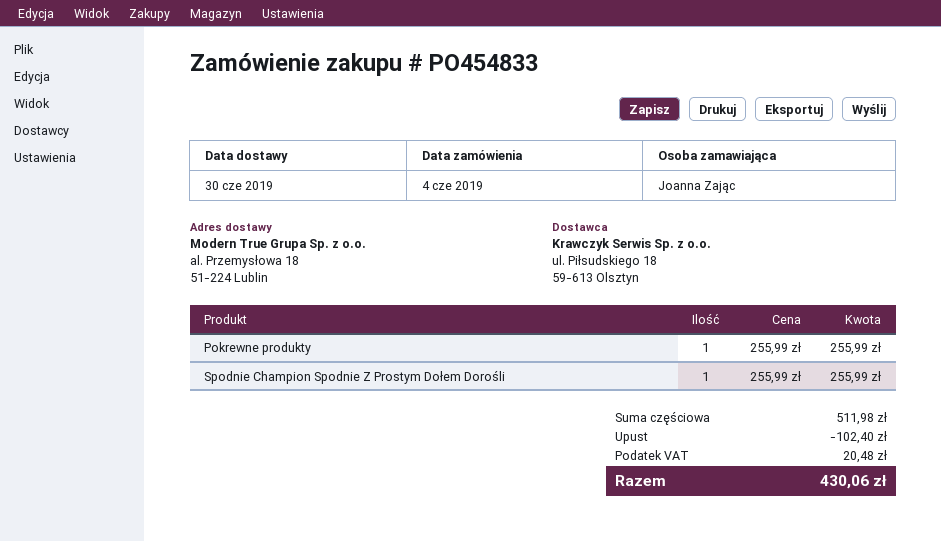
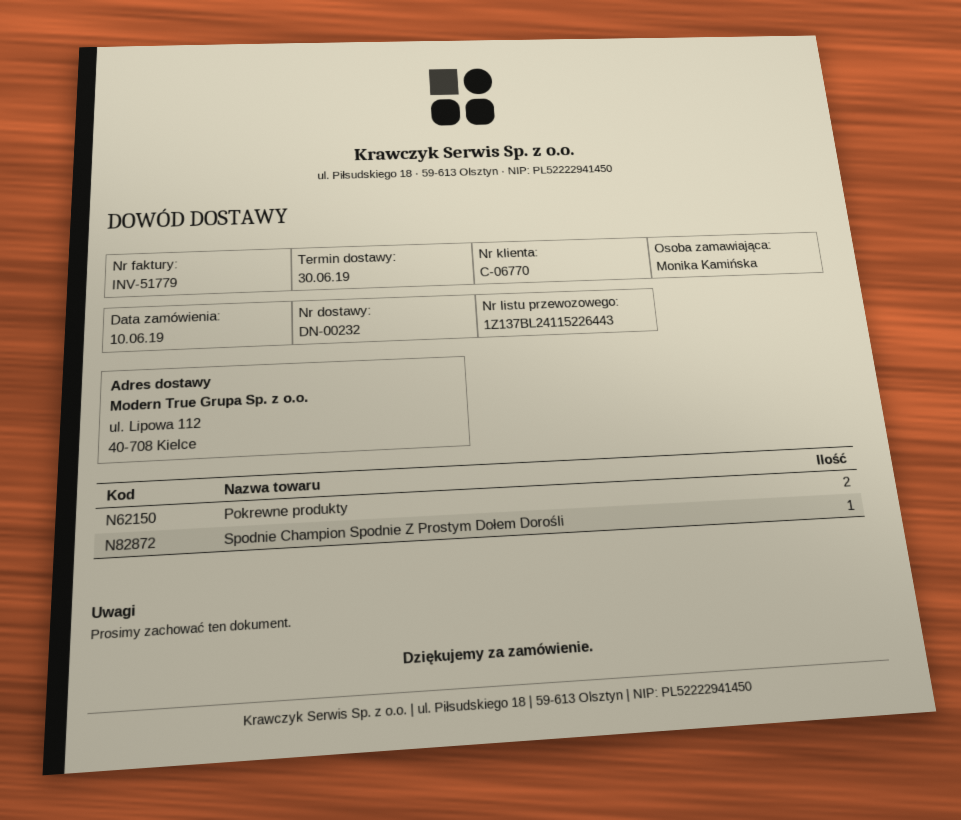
order date: 2019-06-04 -> 2019-06-10
ordered by: Joanna Zając -> Monika Kamińska
ship to: al. Przemysłowa 18, 51-224 Lublin -> ul. Lipowa 112, 40-708 Kielce
Pokrewne produkty: 1 -> 2

